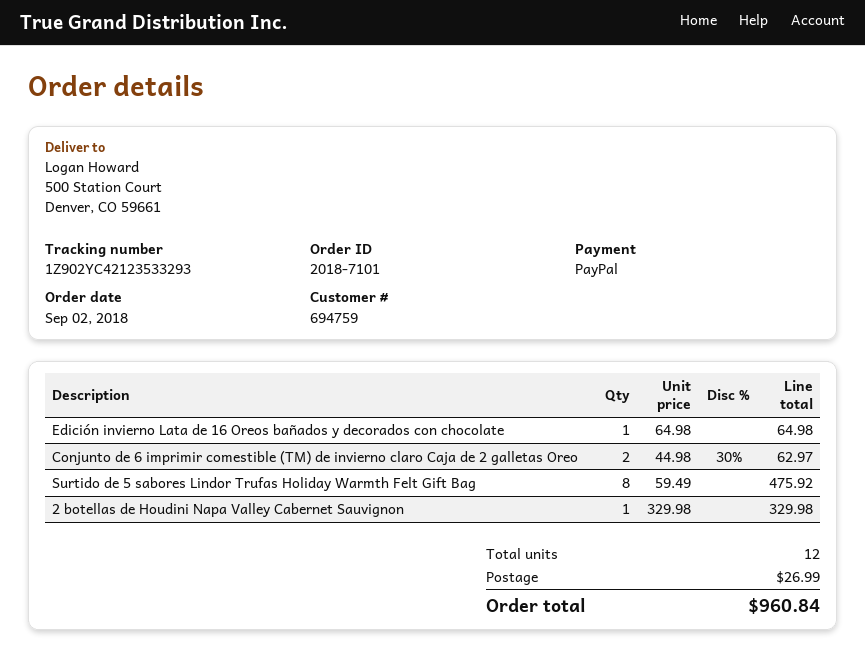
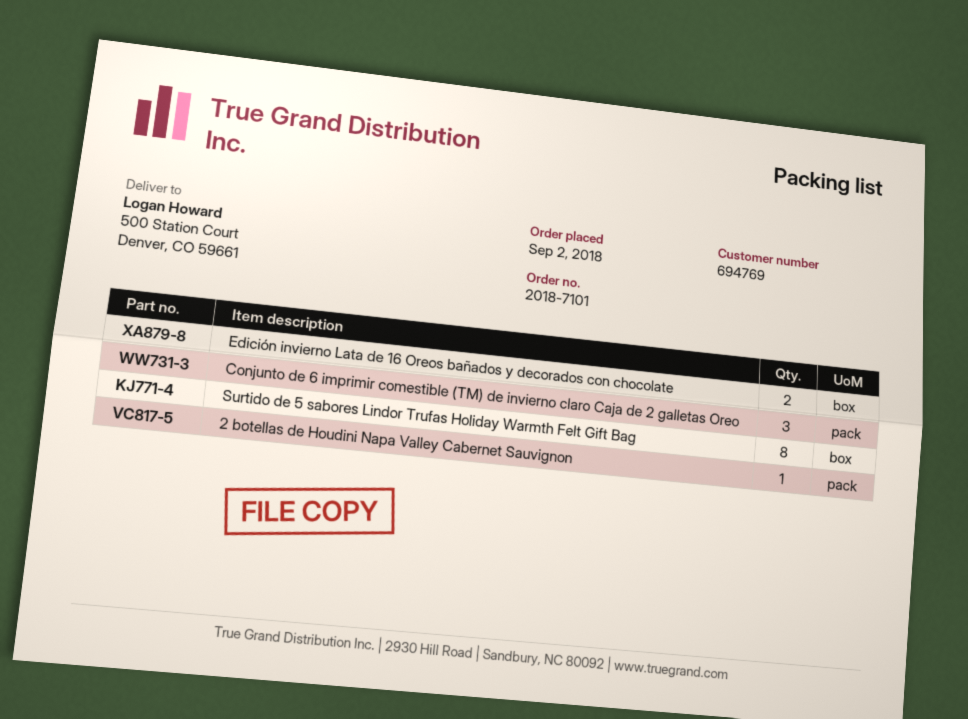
customer number: 694759 -> 694769
Edición invierno Lata de 16 Oreos bañados y decorados con chocolate: 1 -> 2
Conjunto de 6 imprimir comestible (TM) de invierno claro Caja de 2 galletas Oreo: 2 -> 3

